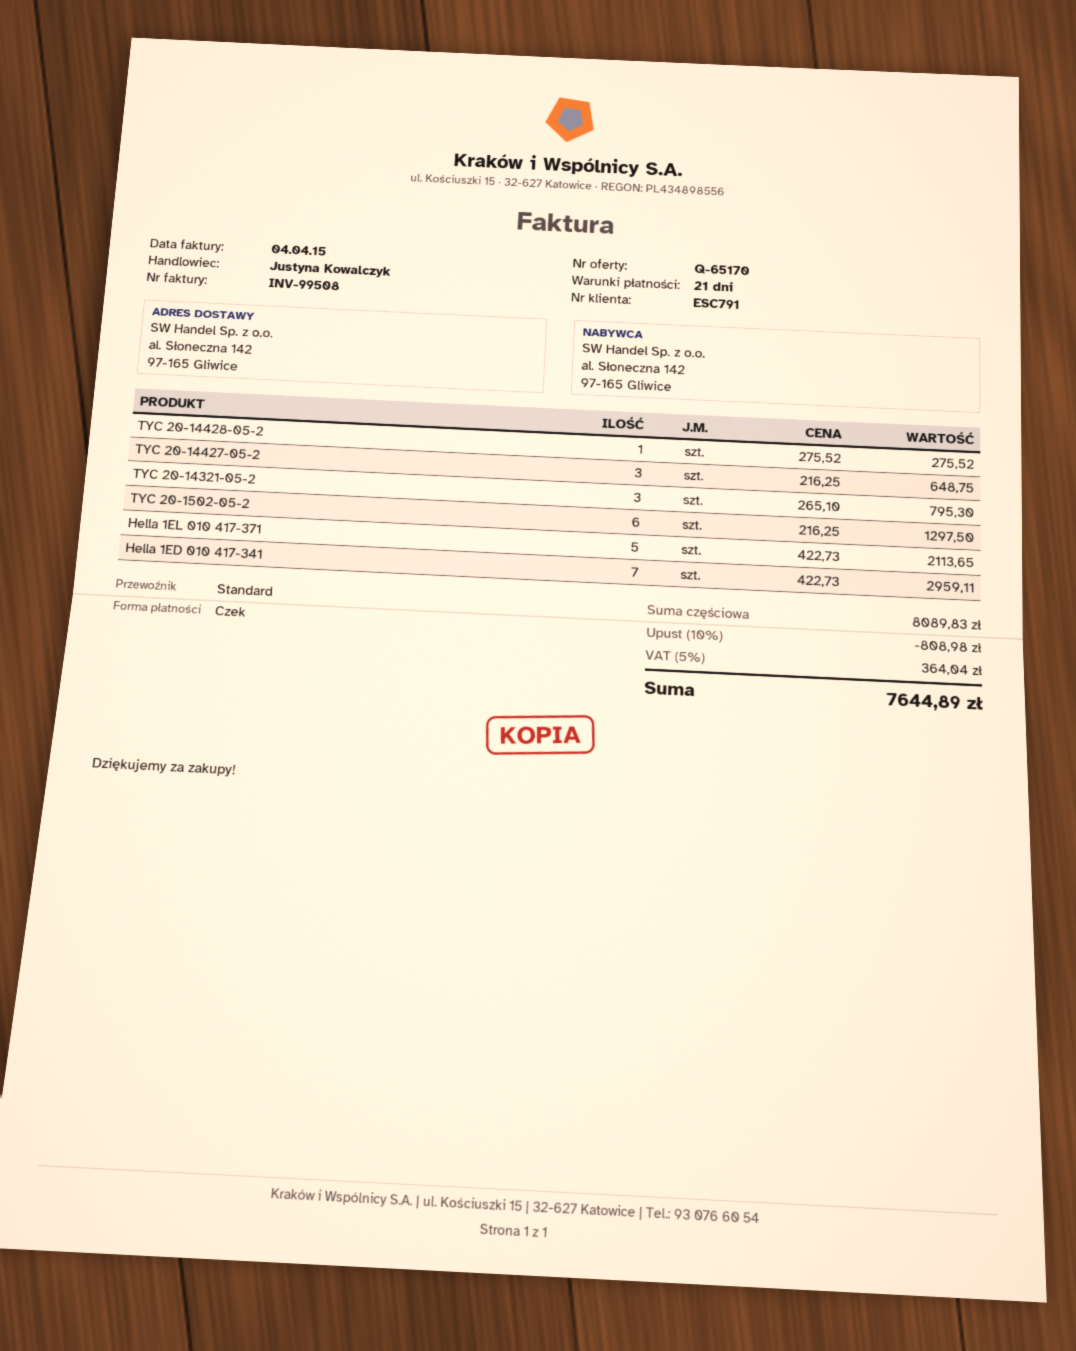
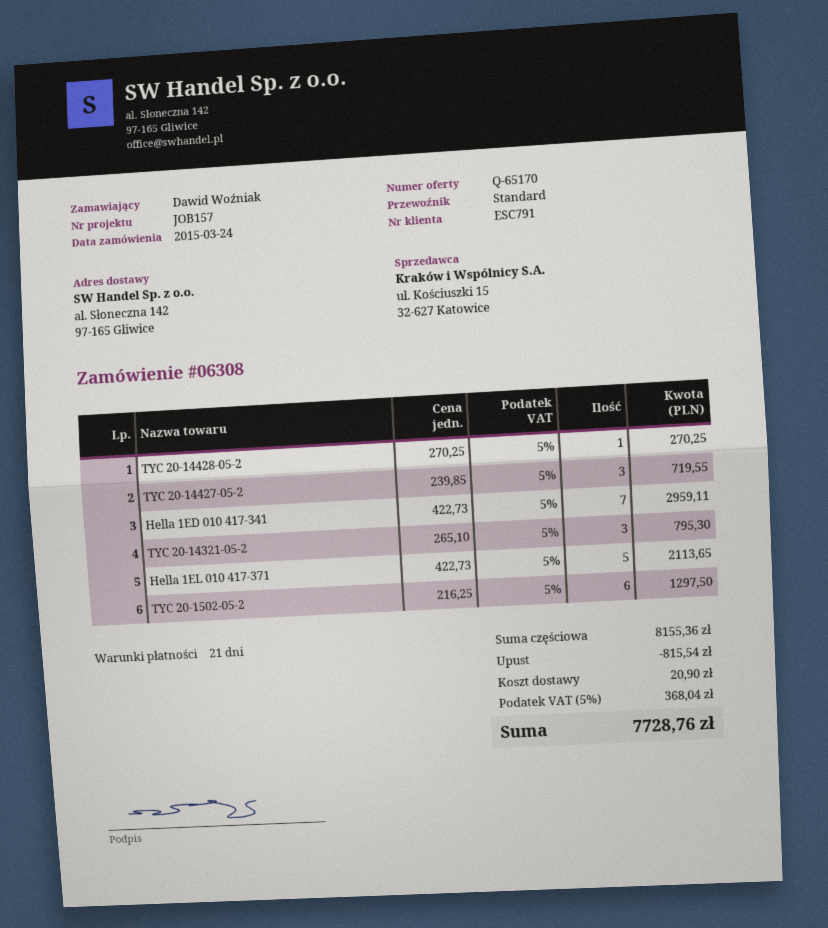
TYC 20-14428-05-2: 1 x 275.52 = 275.52 -> 1 x 270.25 = 270.25
TYC 20-14427-05-2: 3 x 216.25 = 648.75 -> 3 x 239.85 = 719.55
subtotal: 8089.83 -> 8155.36
discount: 808.98 -> 815.54
shipping: none -> 20.90
tax: 5% = 364.04 -> 5% = 368.04
total: 7644.89 -> 7728.76

